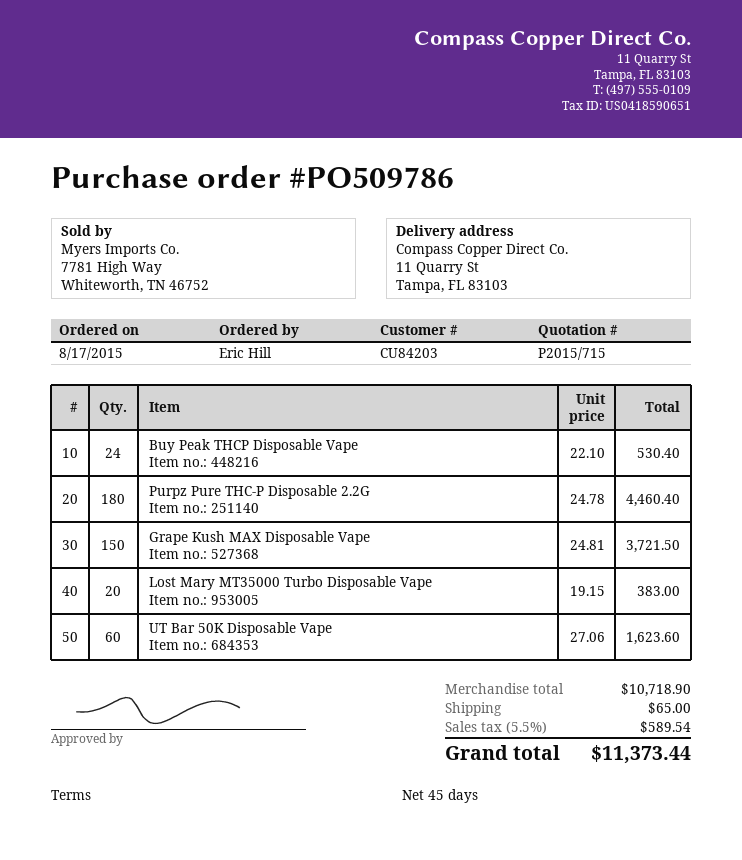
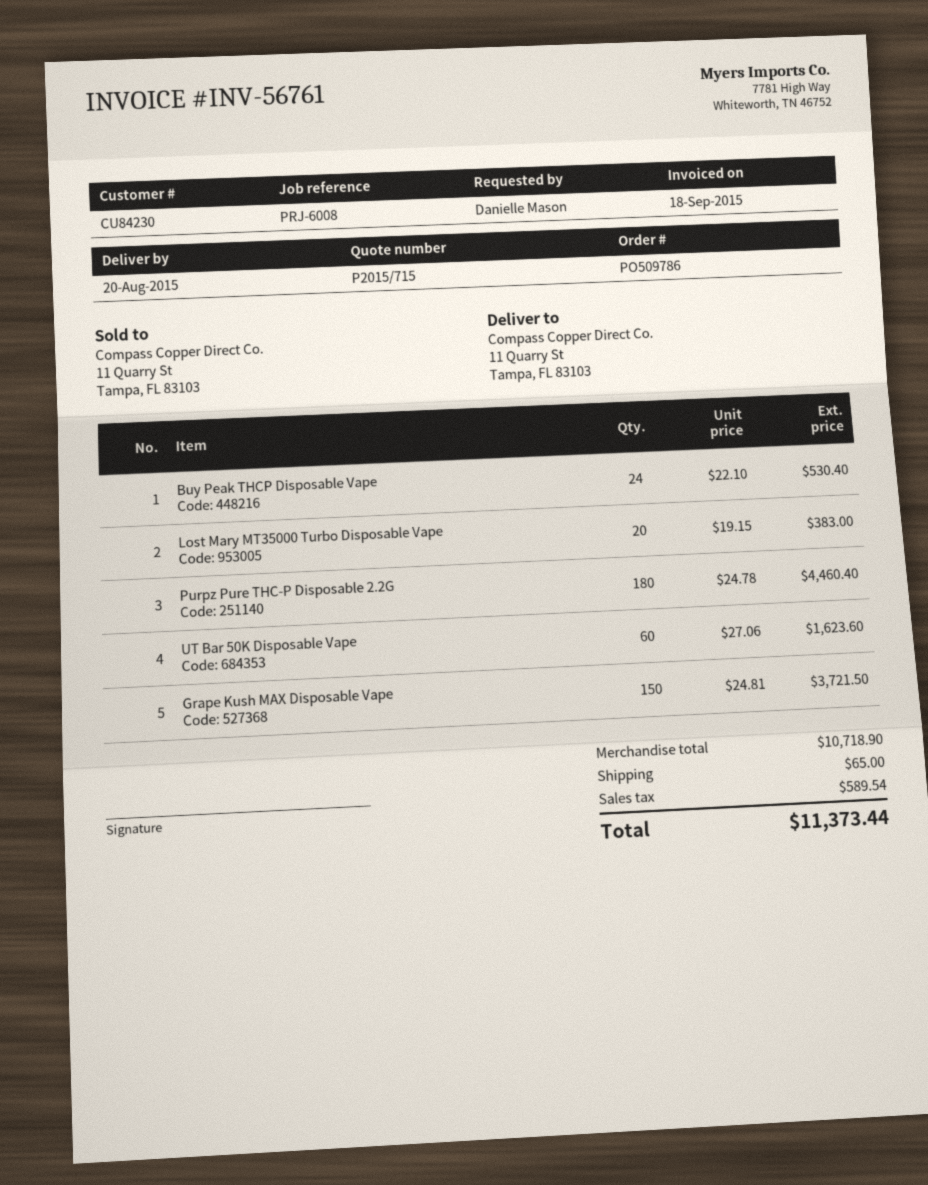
customer number: CU84203 -> CU84230
ordered by: Eric Hill -> Danielle Mason

